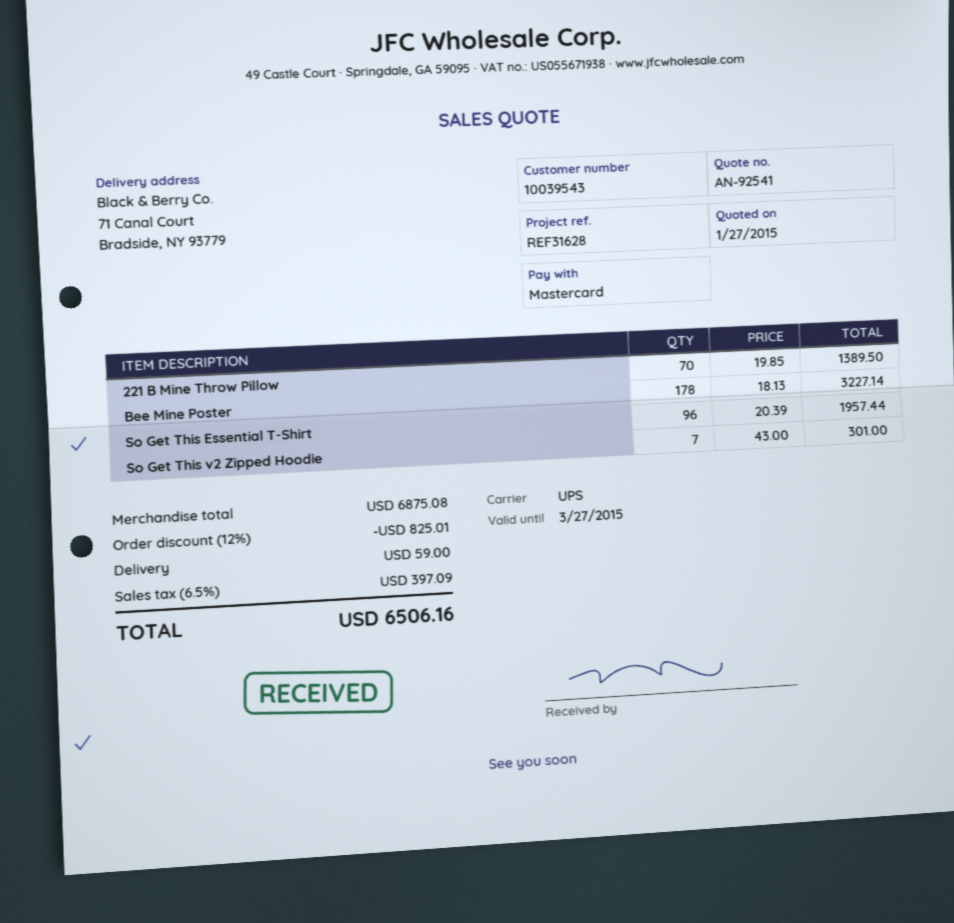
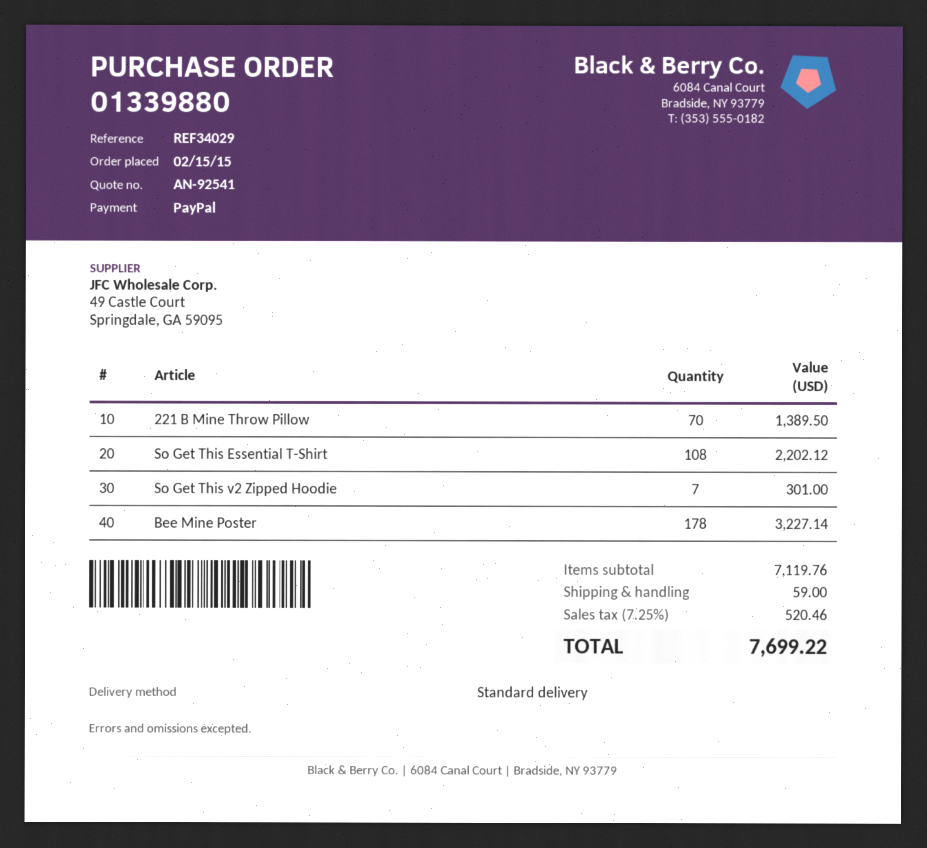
reference: REF31628 -> REF34029
payment method: Mastercard -> PayPal
shipping method: UPS -> standard
So Get This Essential T-Shirt: 96 for 1957.44 -> 108 for 2202.12
subtotal: 6875.08 -> 7119.76
discount: 12% = 825.01 -> none
tax: 6.5% = 397.09 -> 7.25% = 520.46
total: 6506.16 -> 7699.22

